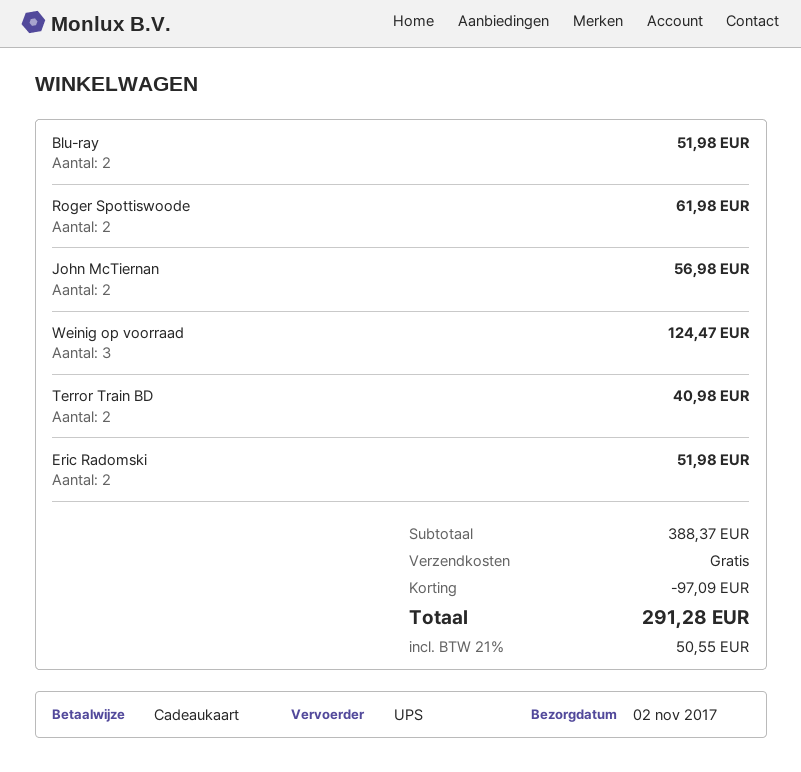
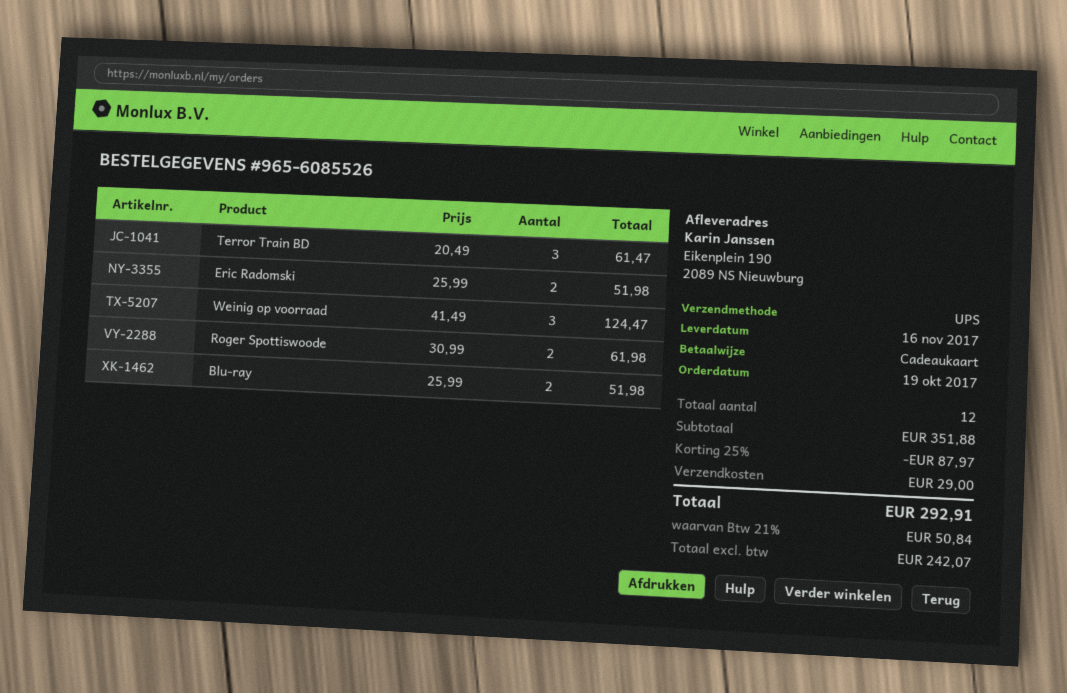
delivery date: 2017-11-02 -> 2017-11-16
John McTiernan: 2 for 56.98 -> none
Terror Train BD: 2 for 40.98 -> 3 for 61.47
subtotal: 388.37 -> 351.88
discount: 97.09 -> 87.97
shipping: 0.00 -> 29.00
tax: 21% = 50.55 -> 21% = 50.84
total: 291.28 -> 292.91

